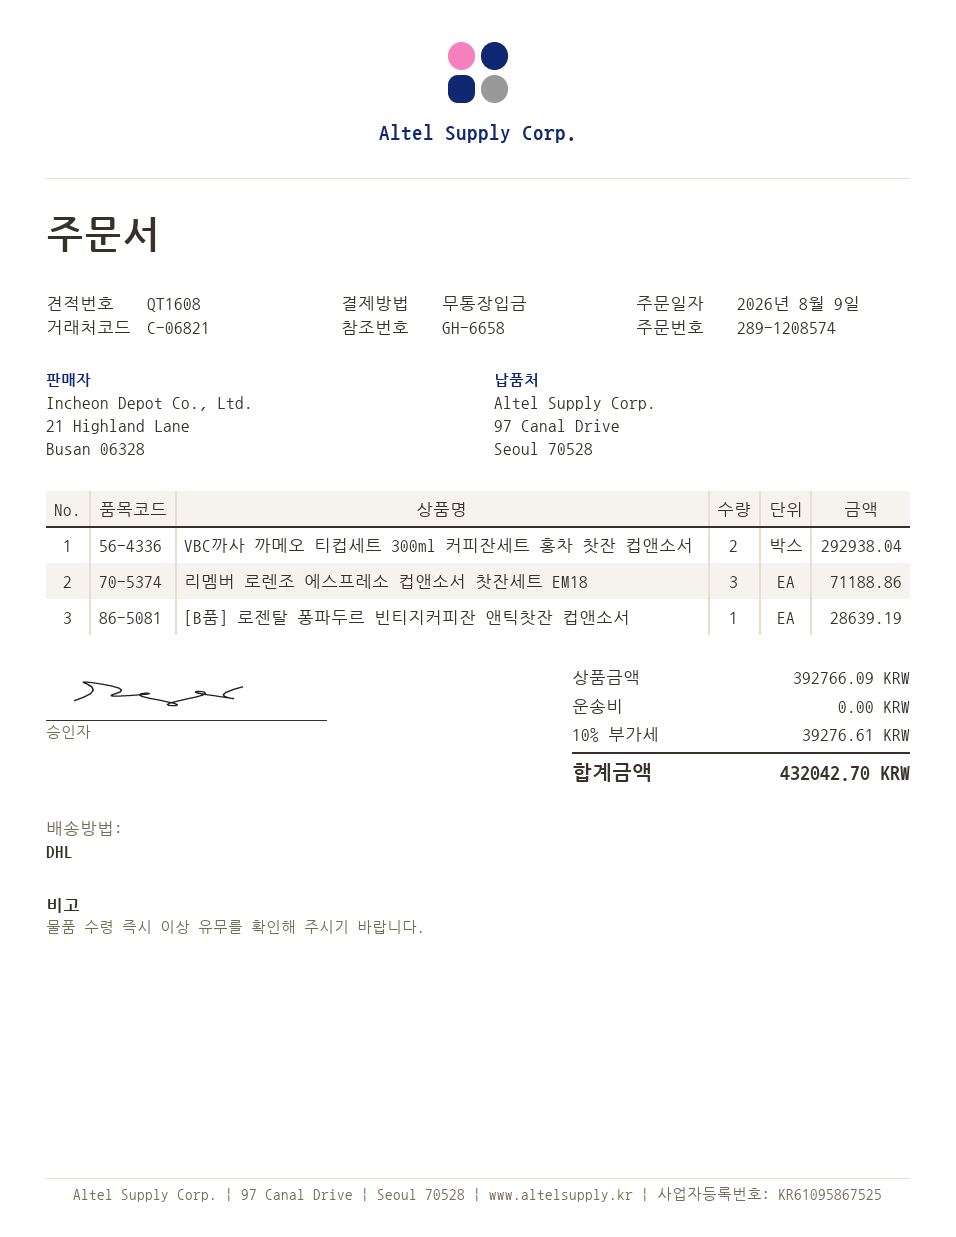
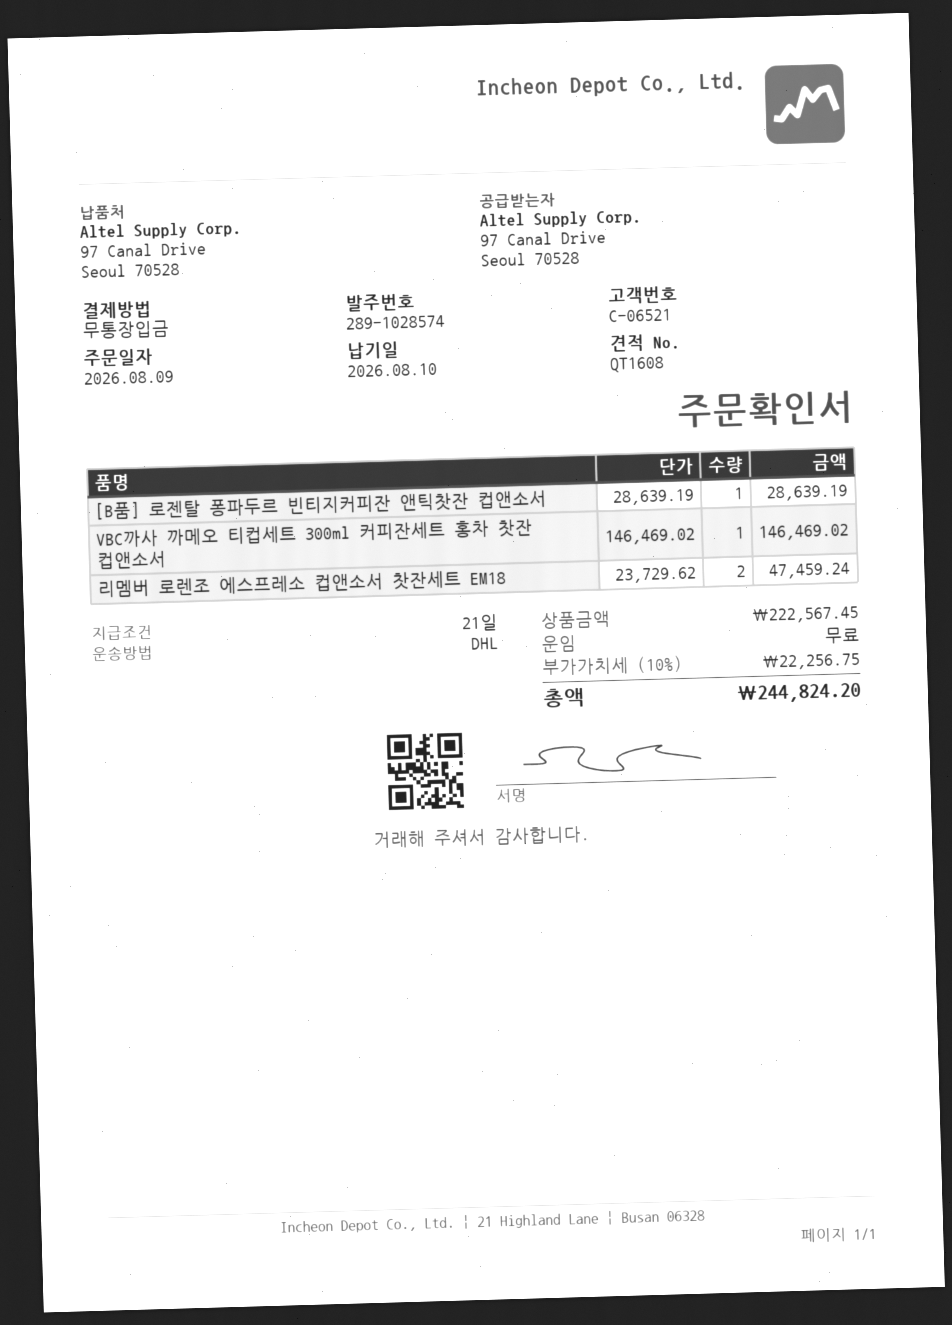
order number: 289-1208574 -> 289-1028574
customer number: C-06821 -> C-06521
VBC까사 까메오 티컵세트 300ml 커피잔세트 홍차 찻잔 컵앤소서: 2 for 292938.04 -> 1 for 146469.02
리멤버 로렌조 에스프레소 컵앤소서 찻잔세트 EM18: 3 for 71188.86 -> 2 for 47459.24
subtotal: 392766.09 -> 222567.45
tax: 10% = 39276.61 -> 10% = 22256.75
total: 432042.70 -> 244824.20

